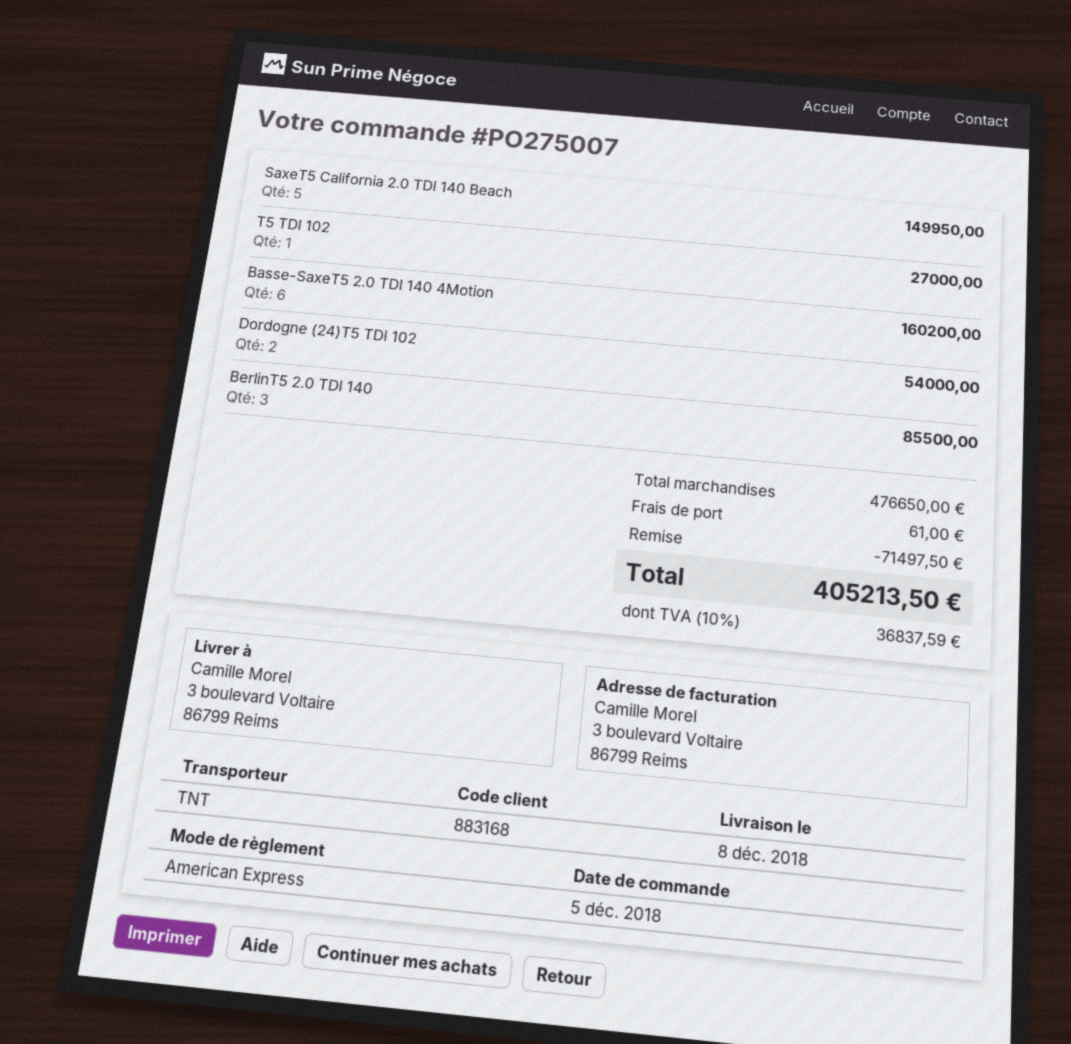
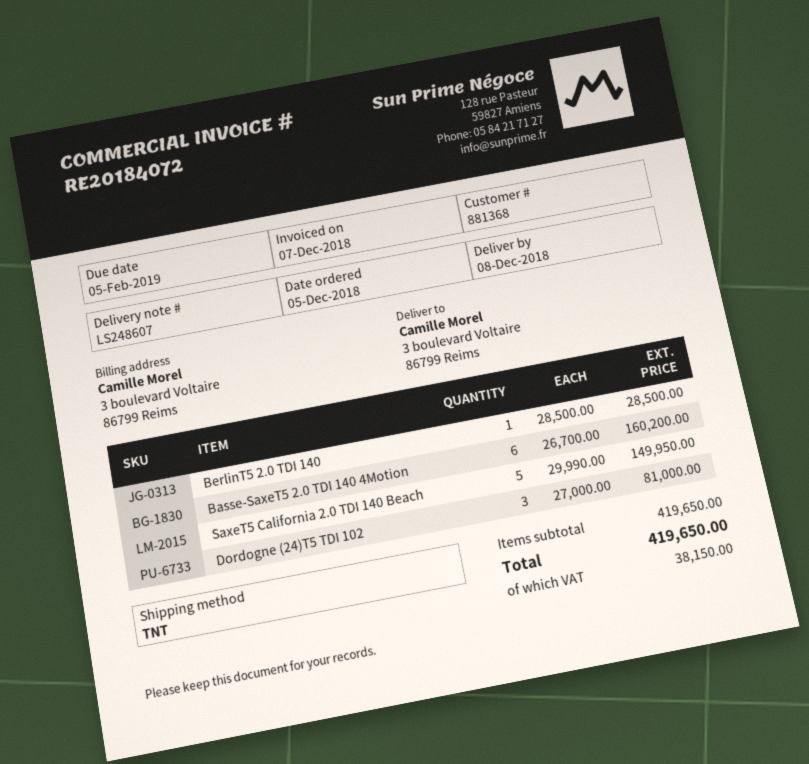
customer number: 883168 -> 881368
T5 TDI 102: 1 for 27000.00 -> none
Dordogne (24)T5 TDI 102: 2 for 54000.00 -> 3 for 81000.00
BerlinT5 2.0 TDI 140: 3 for 85500.00 -> 1 for 28500.00
subtotal: 476650.00 -> 419650.00
discount: 71497.50 -> none
shipping: 61.00 -> none
tax: 36837.59 -> 38150.00
total: 405213.50 -> 419650.00

